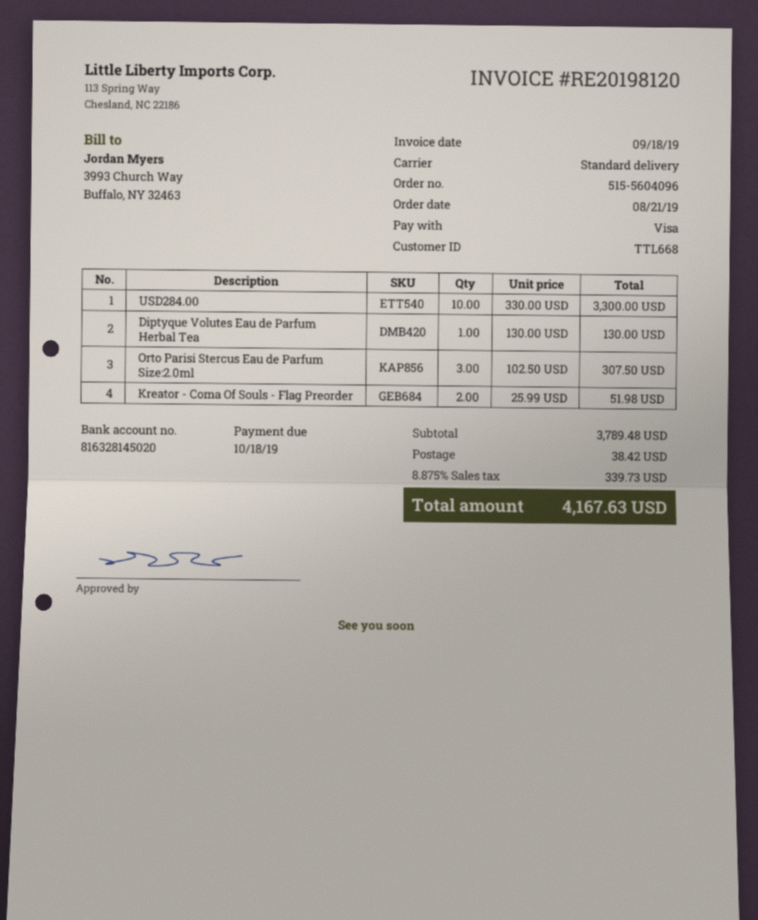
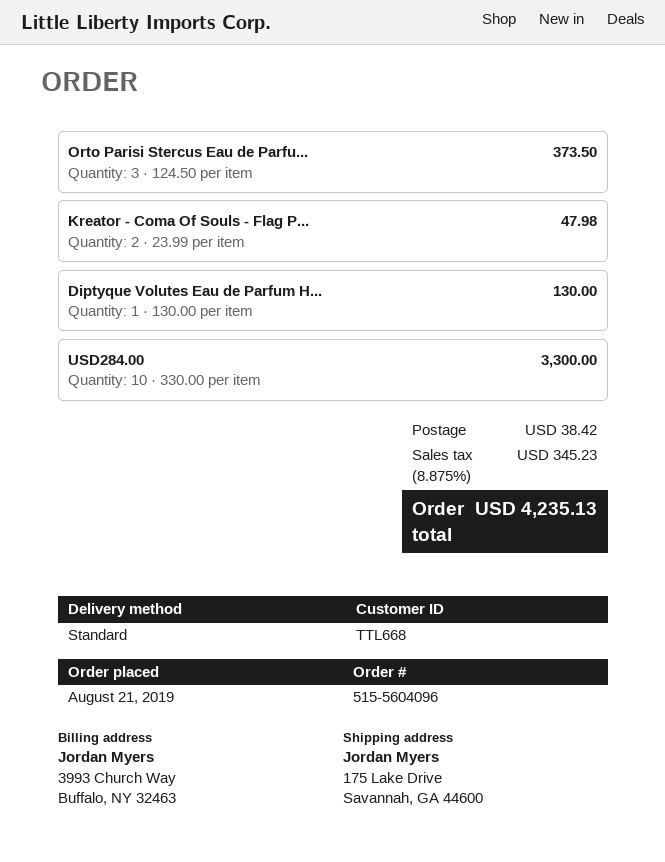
Orto Parisi Stercus Eau de Parfum Size:2.0ml: 3 x 102.50 = 307.50 -> 3 x 124.50 = 373.50
Kreator - Coma Of Souls - Flag Preorder: 2 x 25.99 = 51.98 -> 2 x 23.99 = 47.98
tax: 8.875% = 339.73 -> 8.875% = 345.23
total: 4167.63 -> 4235.13

